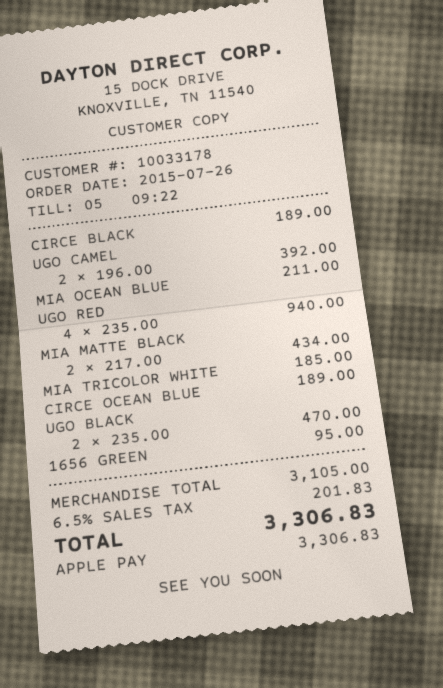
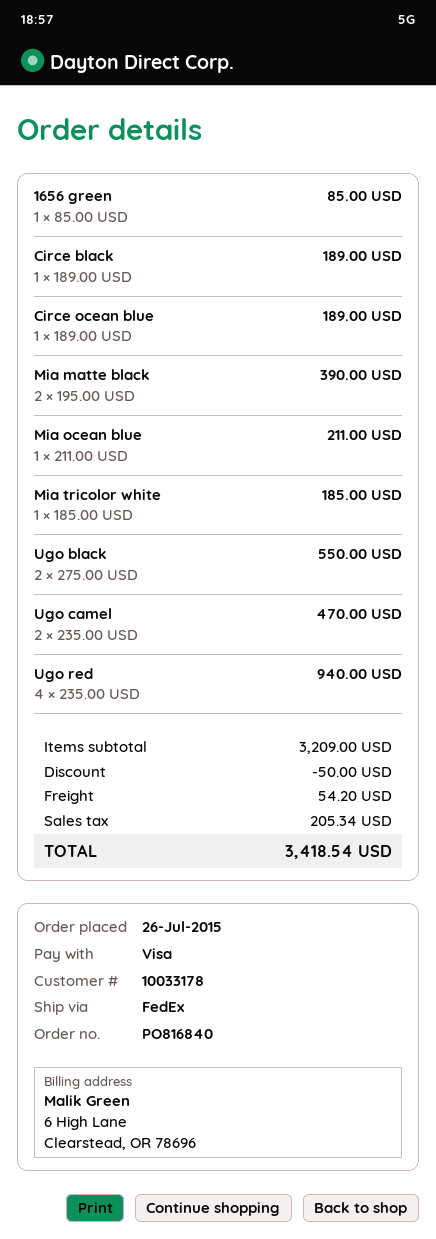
payment method: Apple Pay -> Visa
UGO CAMEL: 2 x 196.00 = 392.00 -> 2 x 235.00 = 470.00
MIA MATTE BLACK: 2 x 217.00 = 434.00 -> 2 x 195.00 = 390.00
UGO BLACK: 2 x 235.00 = 470.00 -> 2 x 275.00 = 550.00
1656 GREEN: 1 x 95.00 = 95.00 -> 1 x 85.00 = 85.00
subtotal: 3105.00 -> 3209.00
discount: none -> 50.00
shipping: none -> 54.20
tax: 201.83 -> 205.34
total: 3306.83 -> 3418.54

